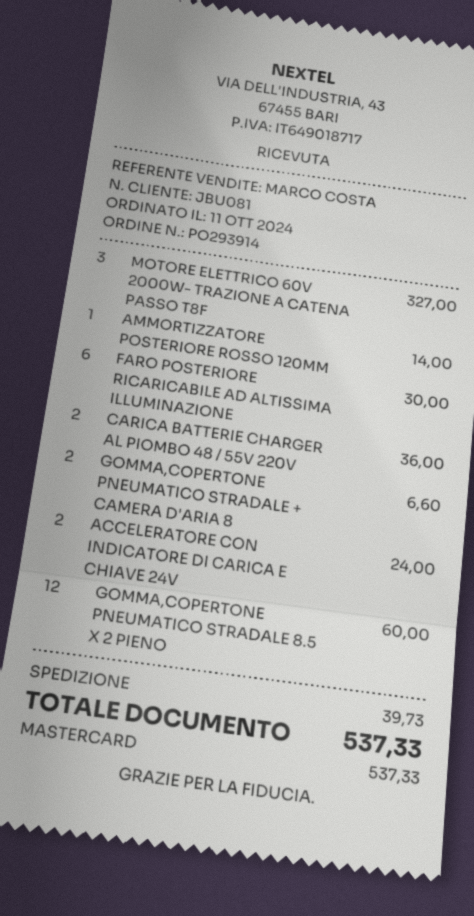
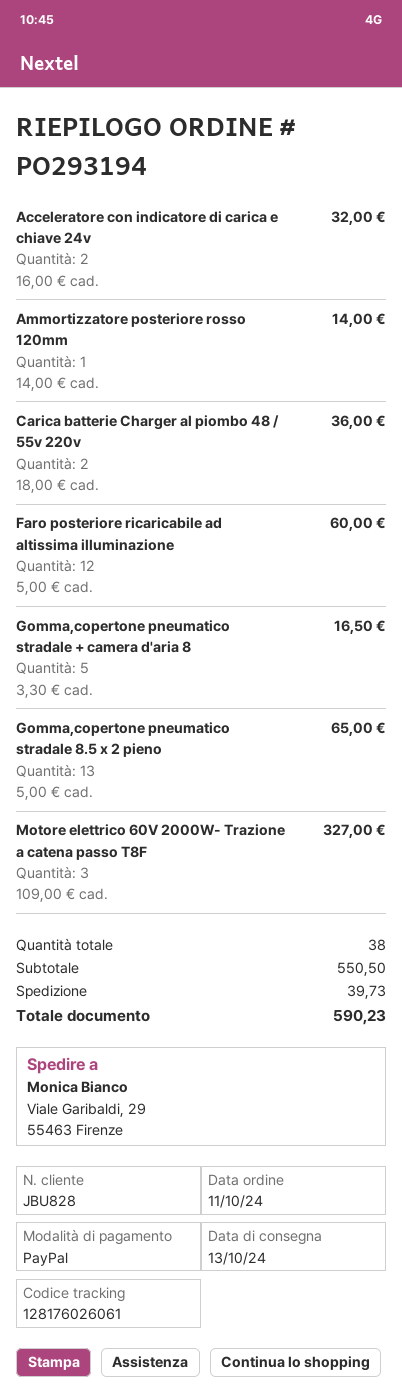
order number: PO293914 -> PO293194
customer number: JBU081 -> JBU828
payment method: Mastercard -> PayPal
FARO POSTERIORE RICARICABILE AD ALTISSIMA ILLUMINAZIONE: 6 for 30.00 -> 12 for 60.00
GOMMA,COPERTONE PNEUMATICO STRADALE + CAMERA D'ARIA 8: 2 for 6.60 -> 5 for 16.50
ACCELERATORE CON INDICATORE DI CARICA E CHIAVE 24V: 2 for 24.00 -> 2 for 32.00
GOMMA,COPERTONE PNEUMATICO STRADALE 8.5 X 2 PIENO: 12 for 60.00 -> 13 for 65.00
total: 537.33 -> 590.23

